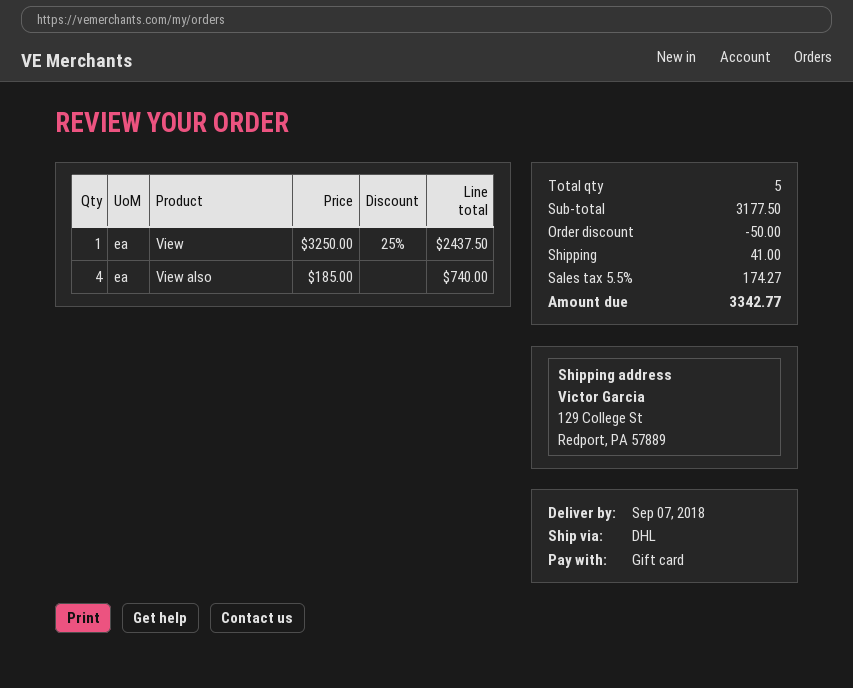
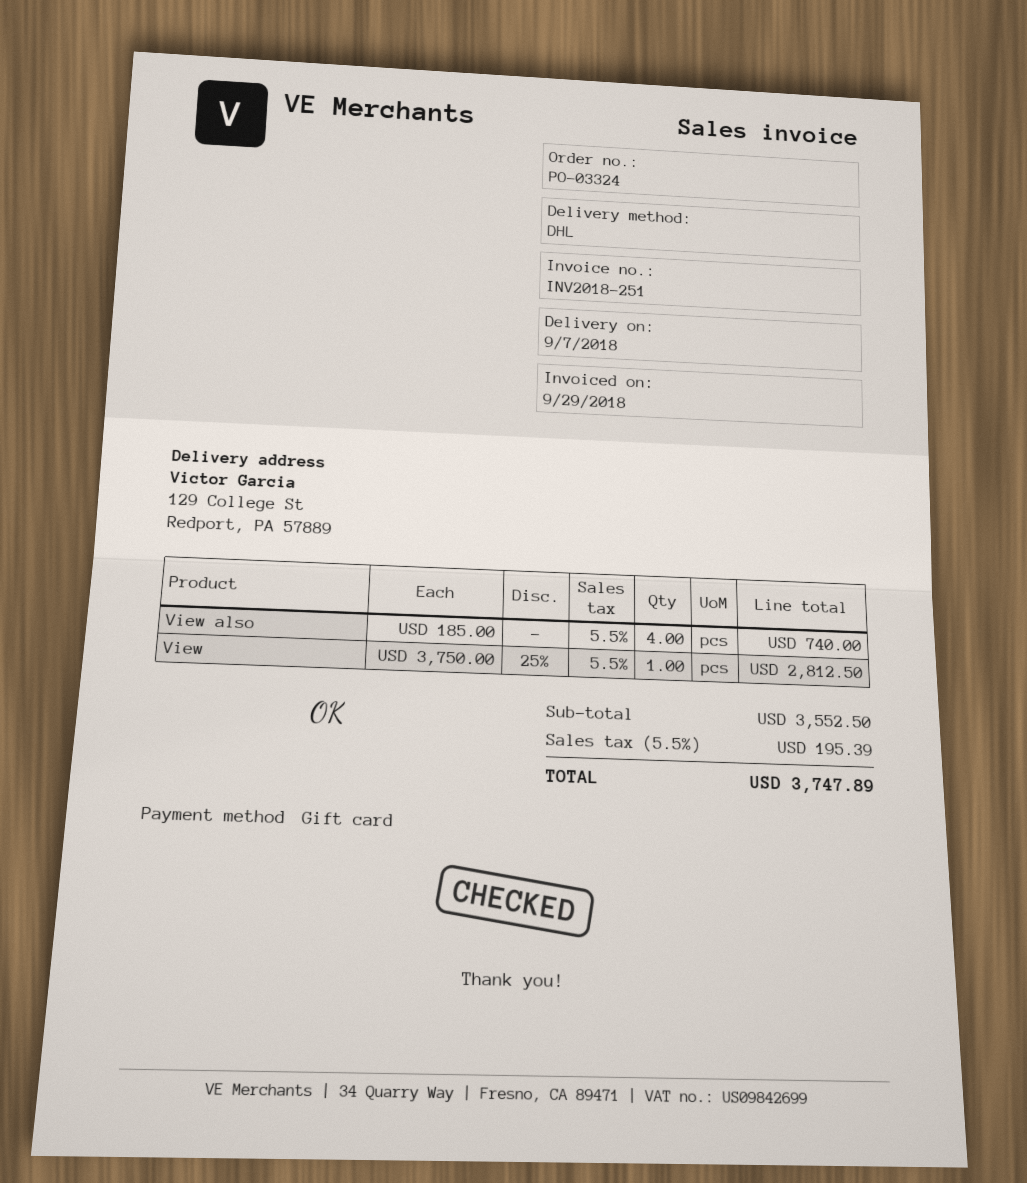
View: 1 x 3250.00 - 25% = 2437.50 -> 1 x 3750.00 - 25% = 2812.50
subtotal: 3177.50 -> 3552.50
discount: 50.00 -> none
shipping: 41.00 -> none
tax: 5.5% = 174.27 -> 5.5% = 195.39
total: 3342.77 -> 3747.89

